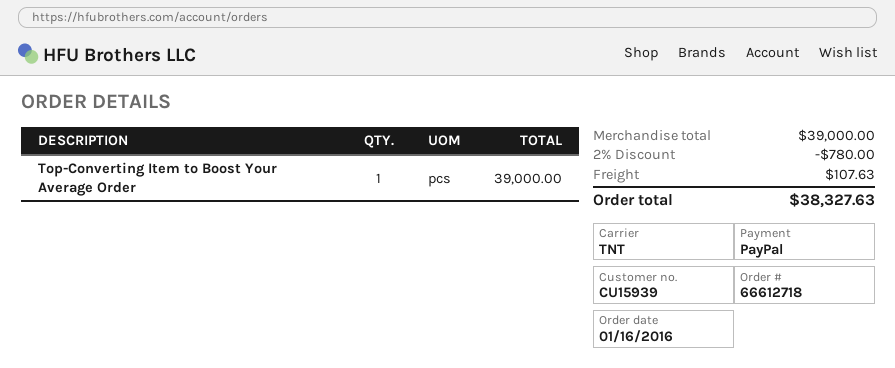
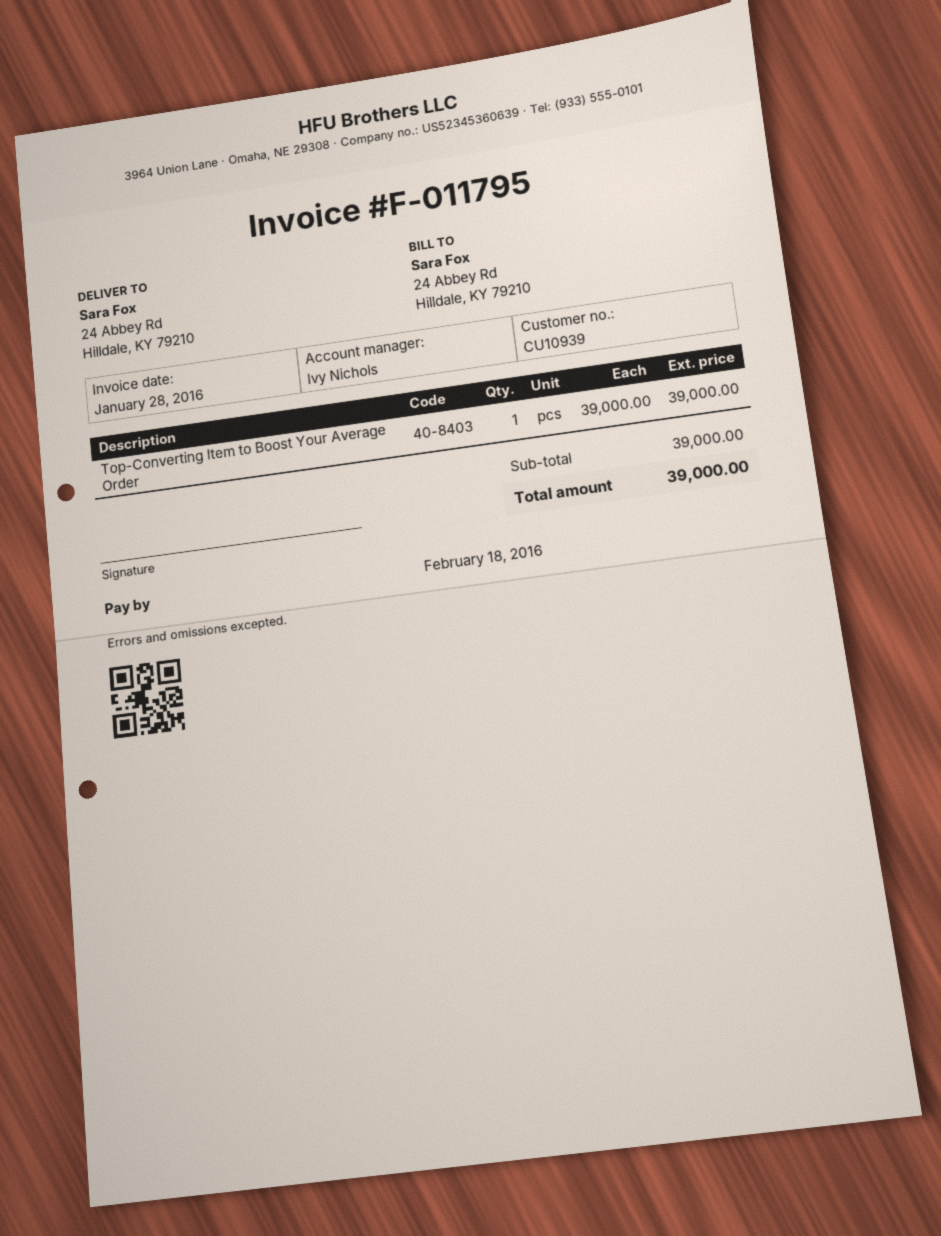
customer number: CU15939 -> CU10939
discount: 2% = 780.00 -> none
shipping: 107.63 -> none
total: 38327.63 -> 39000.00

